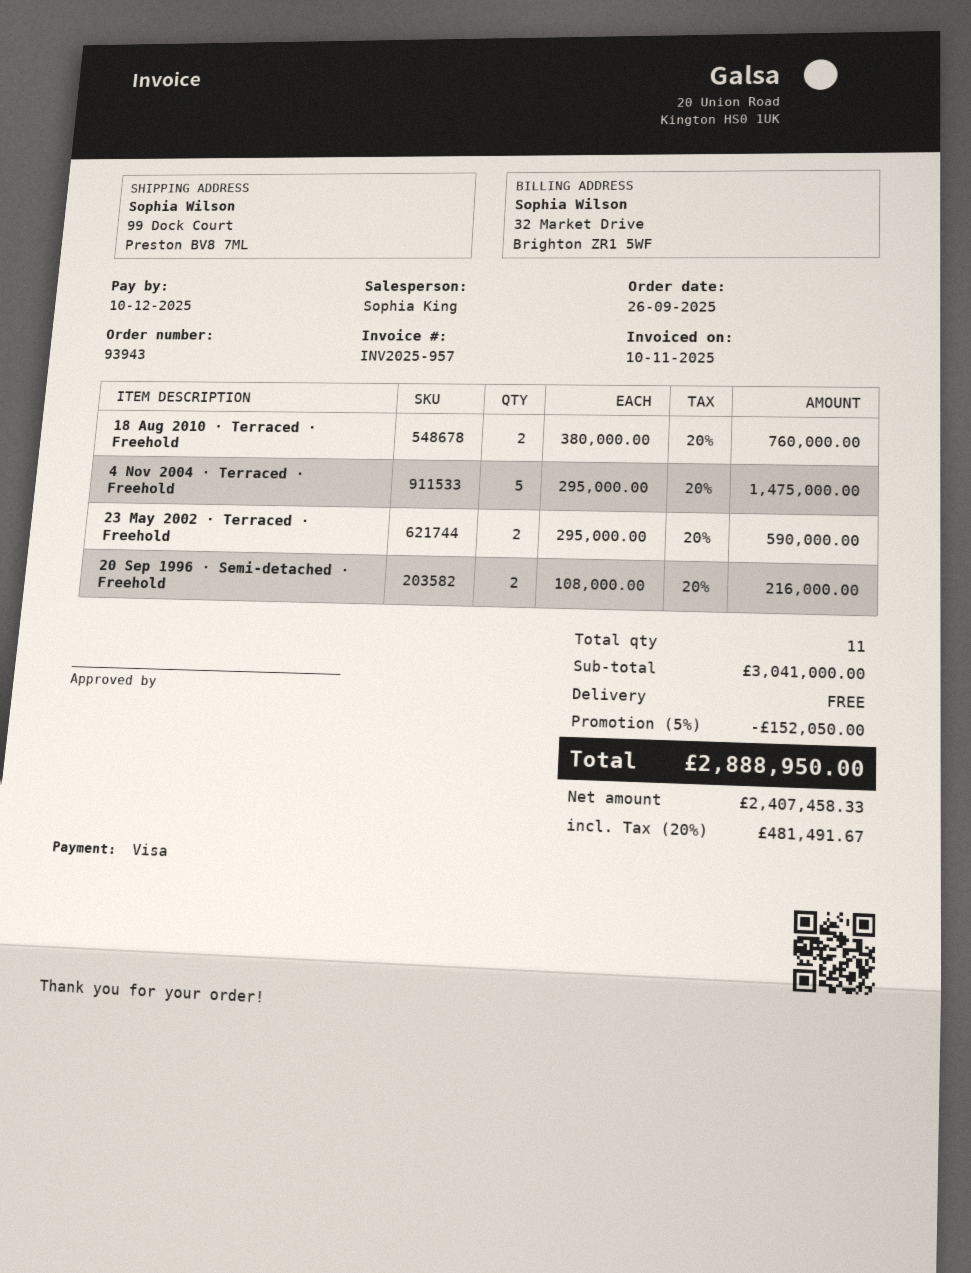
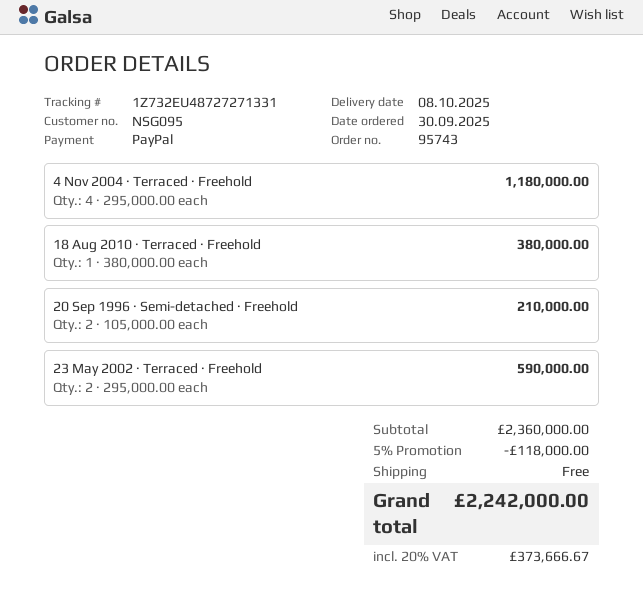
order number: 93943 -> 95743
order date: 2025-09-26 -> 2025-09-30
payment method: Visa -> PayPal
18 Aug 2010 · Terraced · Freehold: 2 x 380000.00 = 760000.00 -> 1 x 380000.00 = 380000.00
4 Nov 2004 · Terraced · Freehold: 5 x 295000.00 = 1475000.00 -> 4 x 295000.00 = 1180000.00
20 Sep 1996 · Semi-detached · Freehold: 2 x 108000.00 = 216000.00 -> 2 x 105000.00 = 210000.00
subtotal: 3041000.00 -> 2360000.00
discount: 5% = 152050.00 -> 5% = 118000.00
tax: 20% = 481491.67 -> 20% = 373666.67
total: 2888950.00 -> 2242000.00

